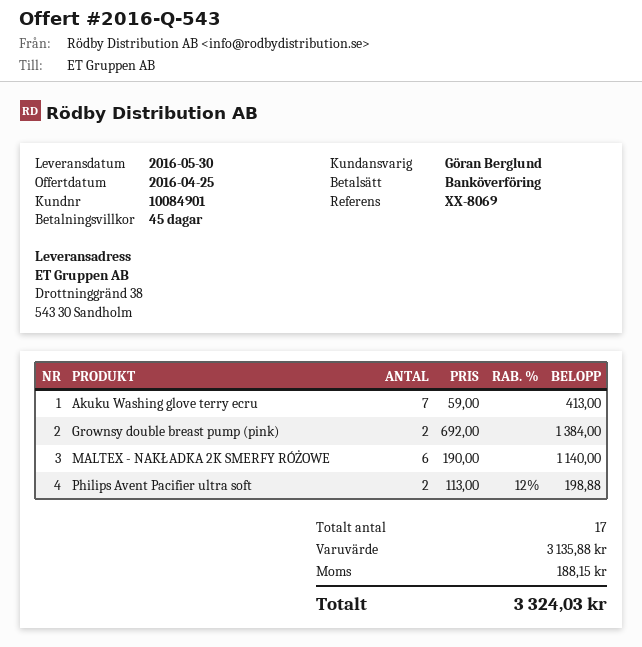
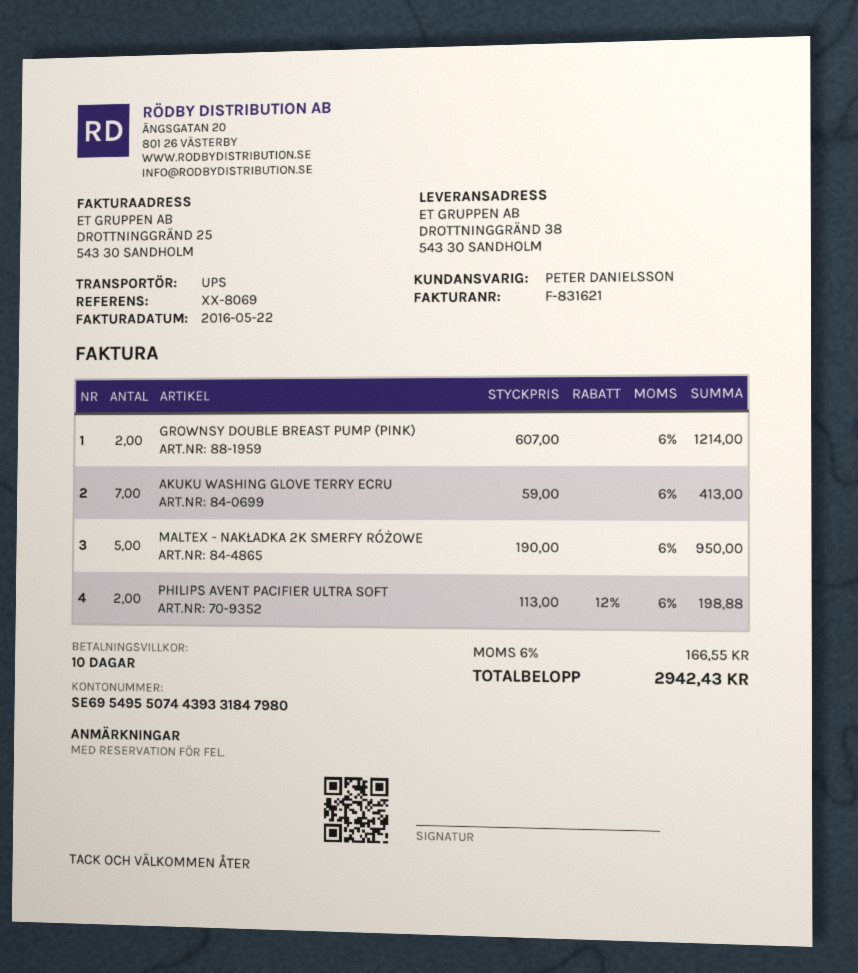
payment terms: 45 days -> 10 days
sales rep: Göran Berglund -> PETER DANIELSSON
Grownsy double breast pump (pink): 2 x 692.00 = 1384.00 -> 2 x 607.00 = 1214.00
MALTEX - NAKŁADKA 2K SMERFY RÓŻOWE: 6 x 190.00 = 1140.00 -> 5 x 190.00 = 950.00
tax: 188.15 -> 166.55
total: 3324.03 -> 2942.43

